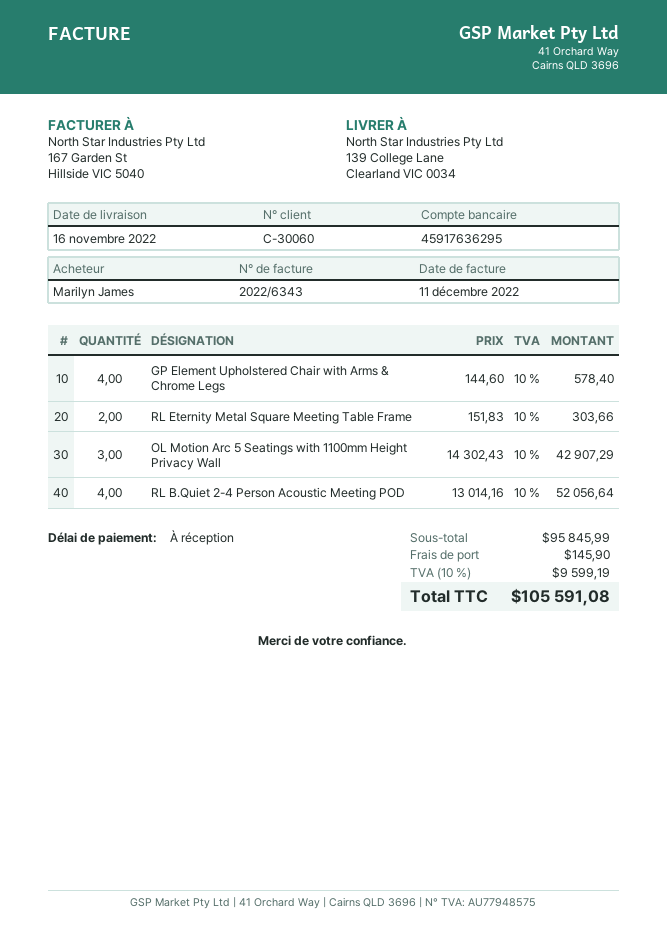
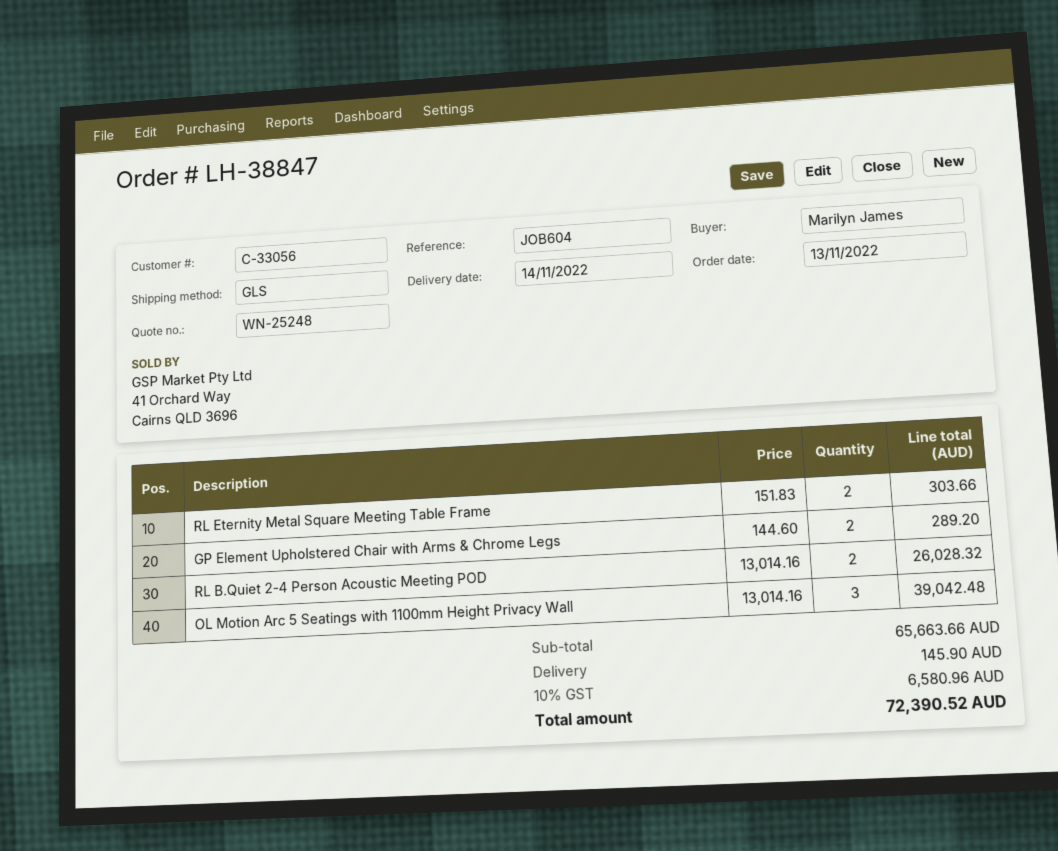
delivery date: 2022-11-16 -> 2022-11-14
customer number: C-30060 -> C-33056
GP Element Upholstered Chair with Arms & Chrome Legs: 4 x 144.60 = 578.40 -> 2 x 144.60 = 289.20
OL Motion Arc 5 Seatings with 1100mm Height Privacy Wall: 3 x 14302.43 = 42907.29 -> 3 x 13014.16 = 39042.48
RL B.Quiet 2-4 Person Acoustic Meeting POD: 4 x 13014.16 = 52056.64 -> 2 x 13014.16 = 26028.32
subtotal: 95845.99 -> 65663.66
tax: 10% = 9599.19 -> 10% = 6580.96
total: 105591.08 -> 72390.52

